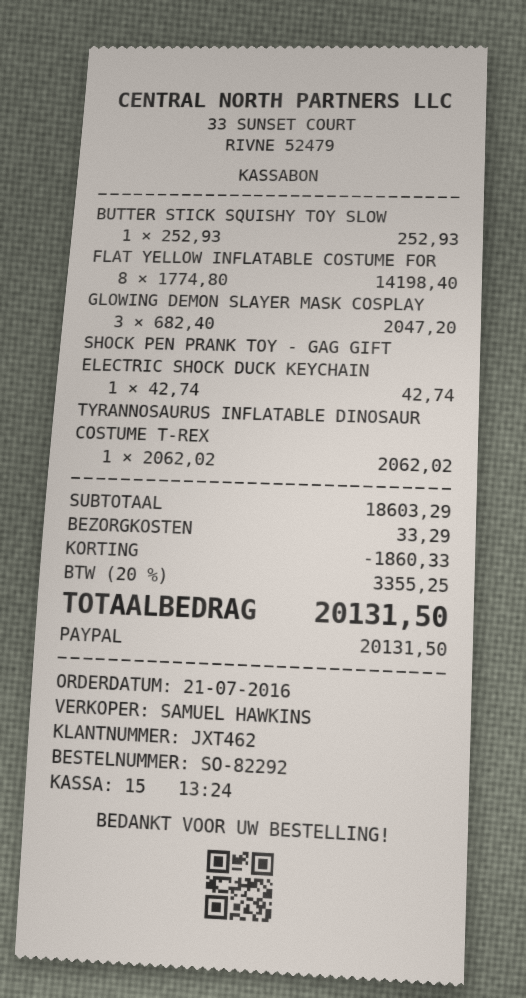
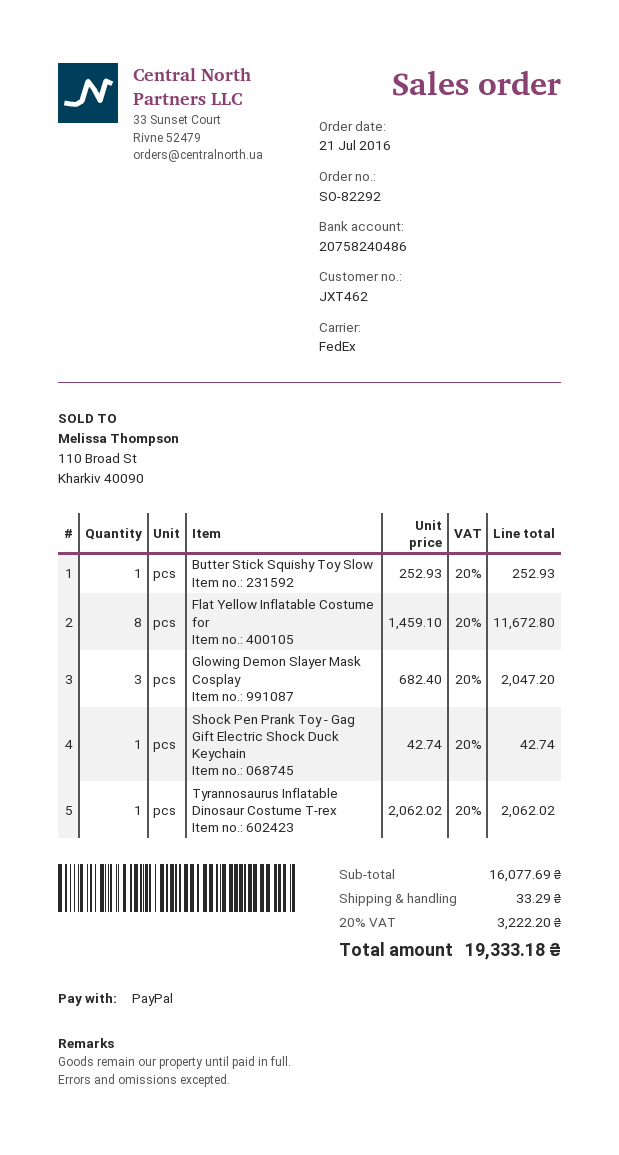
FLAT YELLOW INFLATABLE COSTUME FOR: 8 x 1774.80 = 14198.40 -> 8 x 1459.10 = 11672.80
subtotal: 18603.29 -> 16077.69
discount: 1860.33 -> none
tax: 20% = 3355.25 -> 20% = 3222.20
total: 20131.50 -> 19333.18

